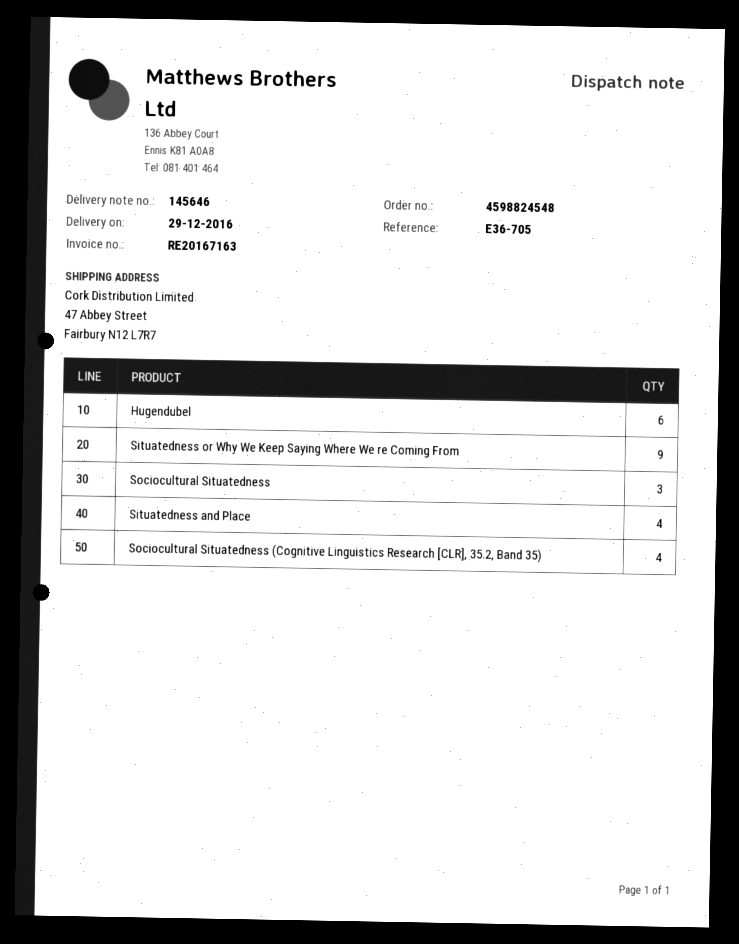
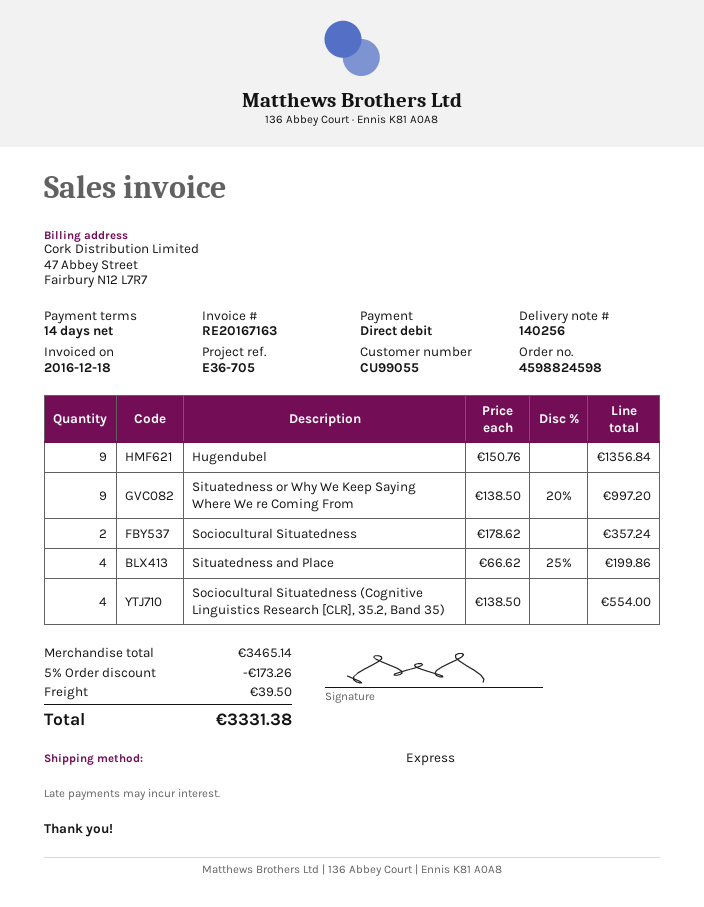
order number: 4598824548 -> 4598824598
delivery note number: 145646 -> 140256
Hugendubel: 6 -> 9
Sociocultural Situatedness: 3 -> 2

